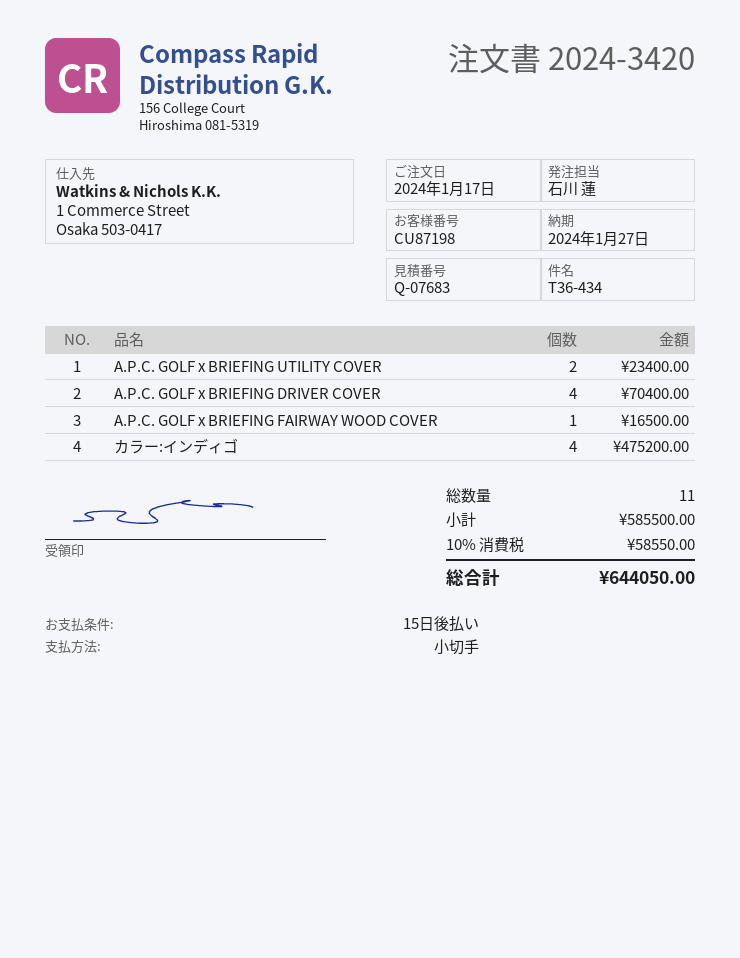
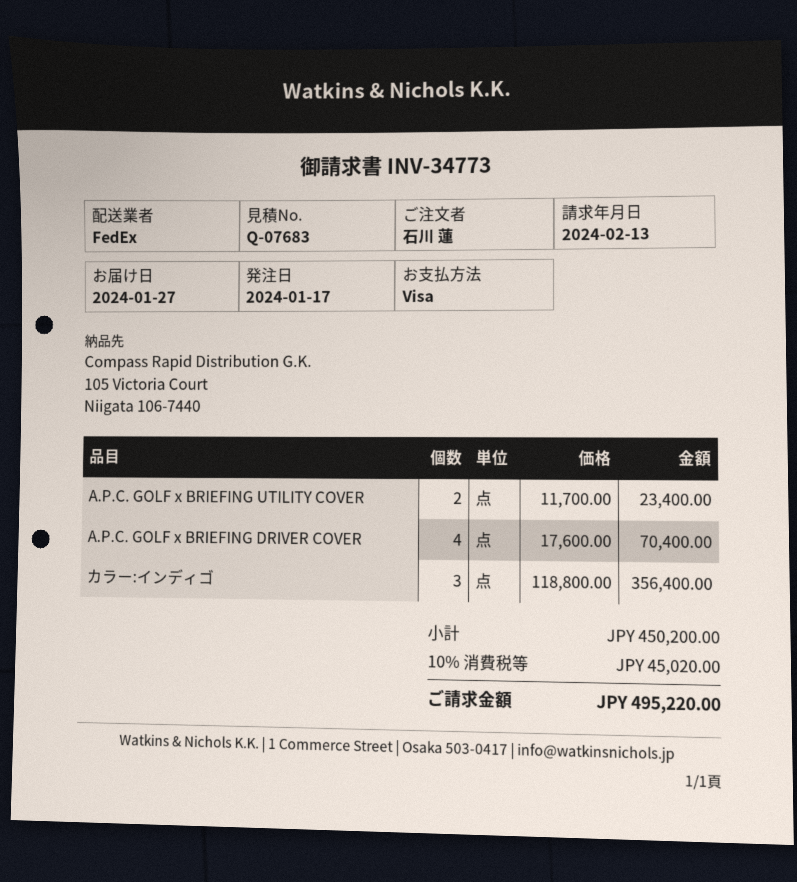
payment method: cheque -> Visa
A.P.C. GOLF x BRIEFING FAIRWAY WOOD COVER: 1 for 16500.00 -> none
カラー:インディゴ: 4 for 475200.00 -> 3 for 356400.00
subtotal: 585500.00 -> 450200.00
tax: 10% = 58550.00 -> 10% = 45020.00
total: 644050.00 -> 495220.00

